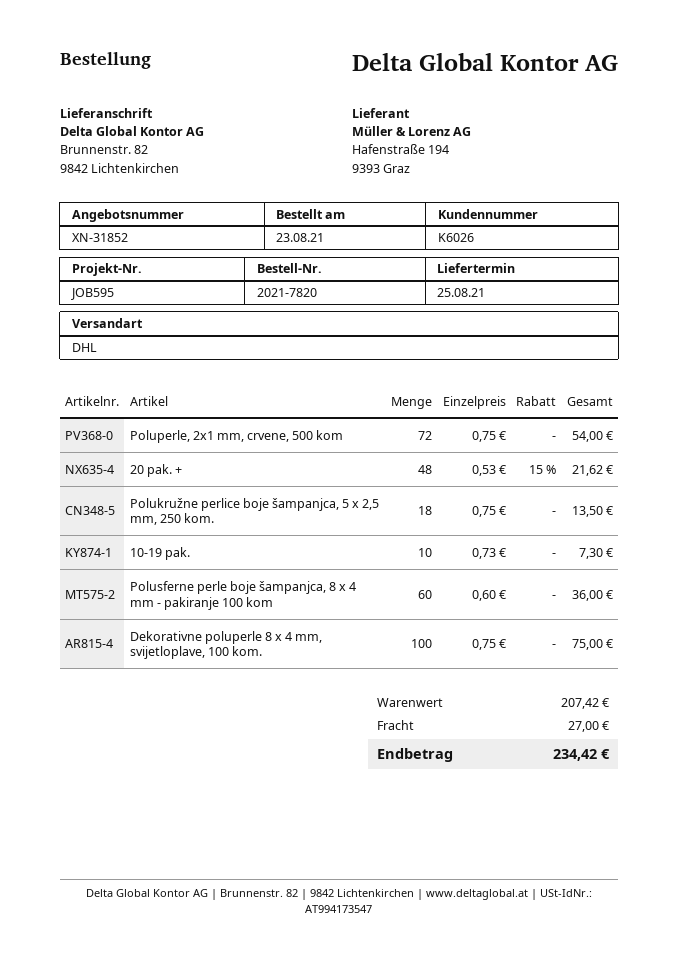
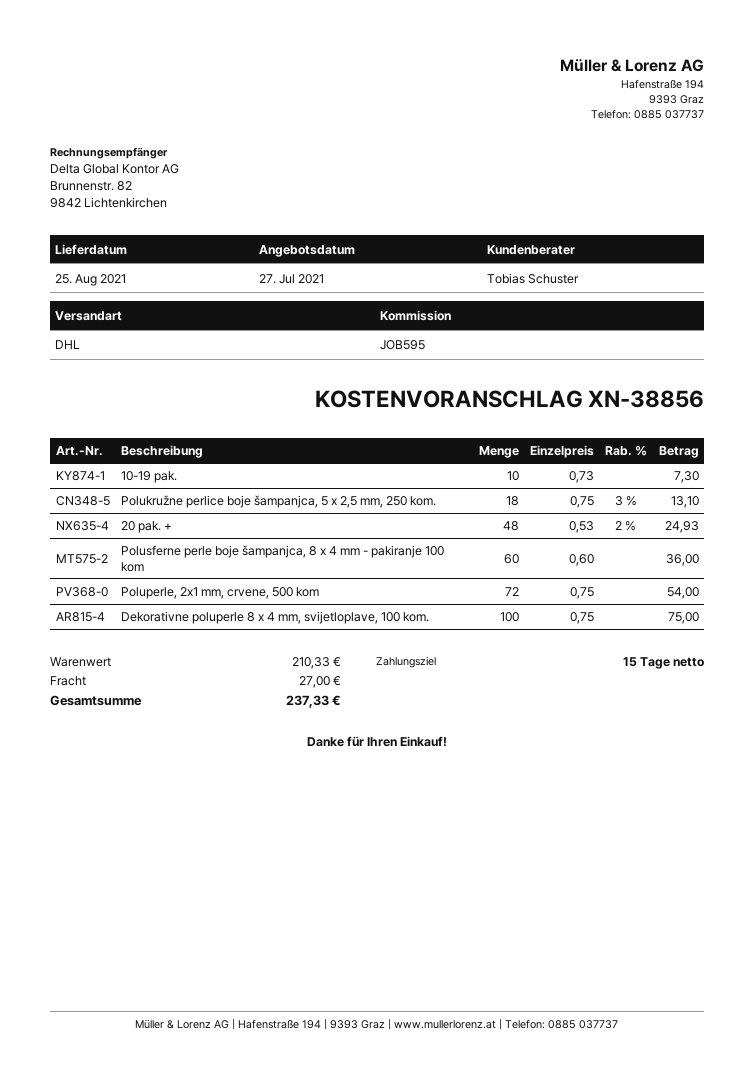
quote number: XN-31852 -> XN-38856
20 pak. +: 48 x 0.53 - 15% = 21.62 -> 48 x 0.53 - 2% = 24.93
Polukružne perlice boje šampanjca, 5 x 2,5 mm, 250 kom.: 18 x 0.75 = 13.50 -> 18 x 0.75 - 3% = 13.10
subtotal: 207.42 -> 210.33
total: 234.42 -> 237.33

